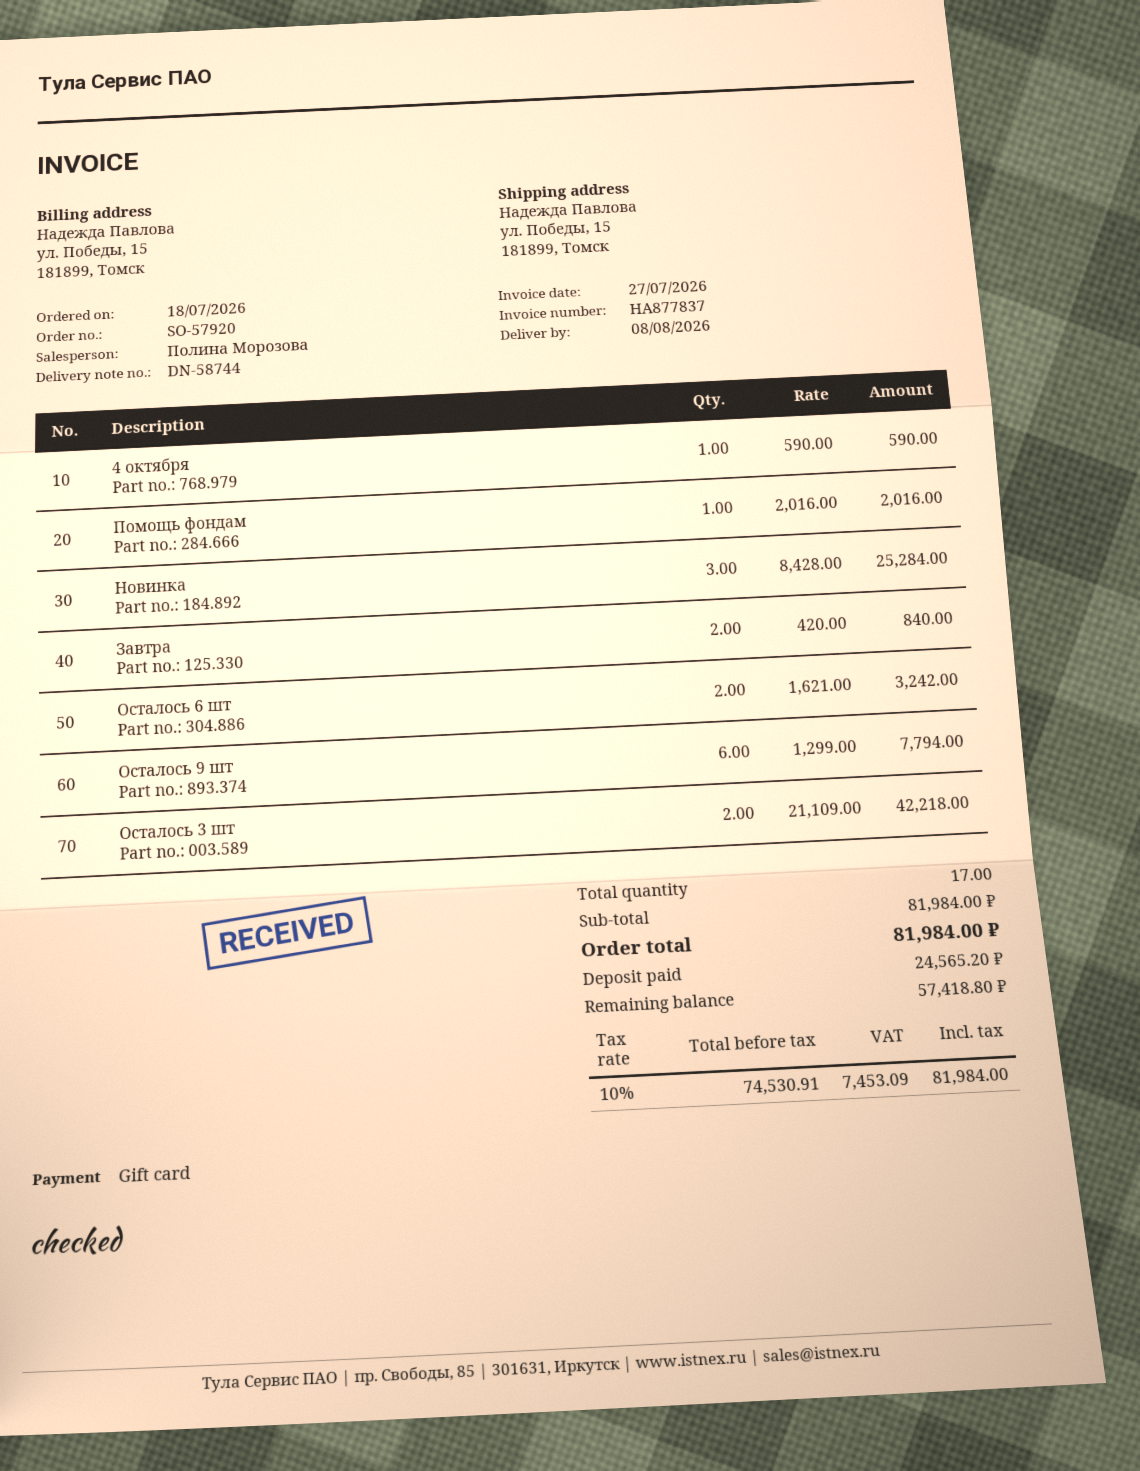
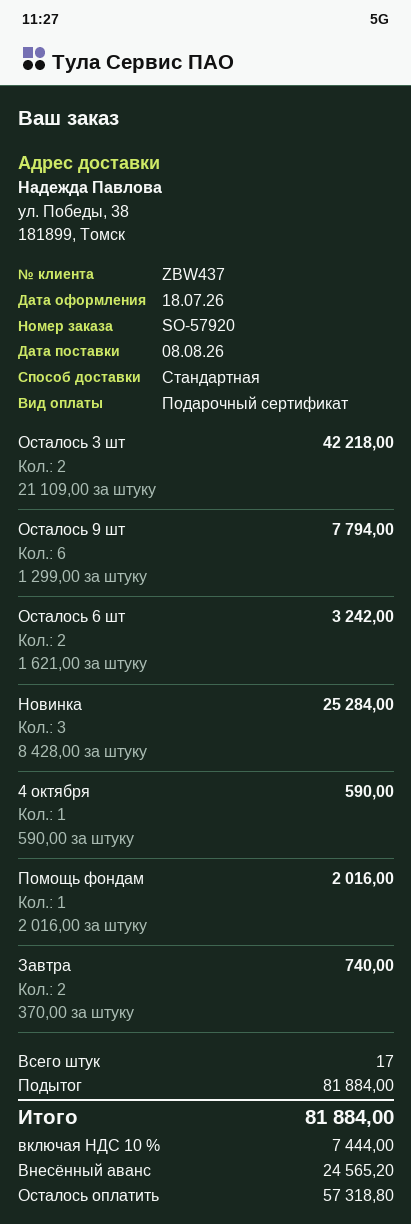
ship to: ул. Победы, 15, 181899, Томск -> ул. Победы, 38, 181899, Томск
Завтра: 2 x 420.00 = 840.00 -> 2 x 370.00 = 740.00
subtotal: 81984.00 -> 81884.00
tax: 10% = 7453.09 -> 10% = 7444.00
total: 81984.00 -> 81884.00
balance: 57418.80 -> 57318.80

